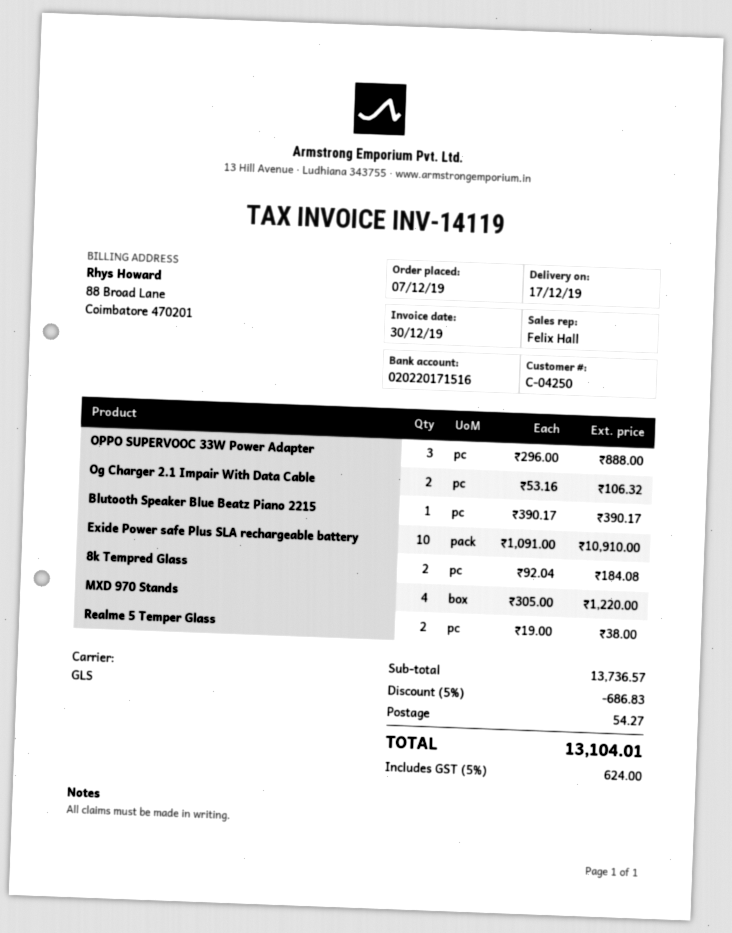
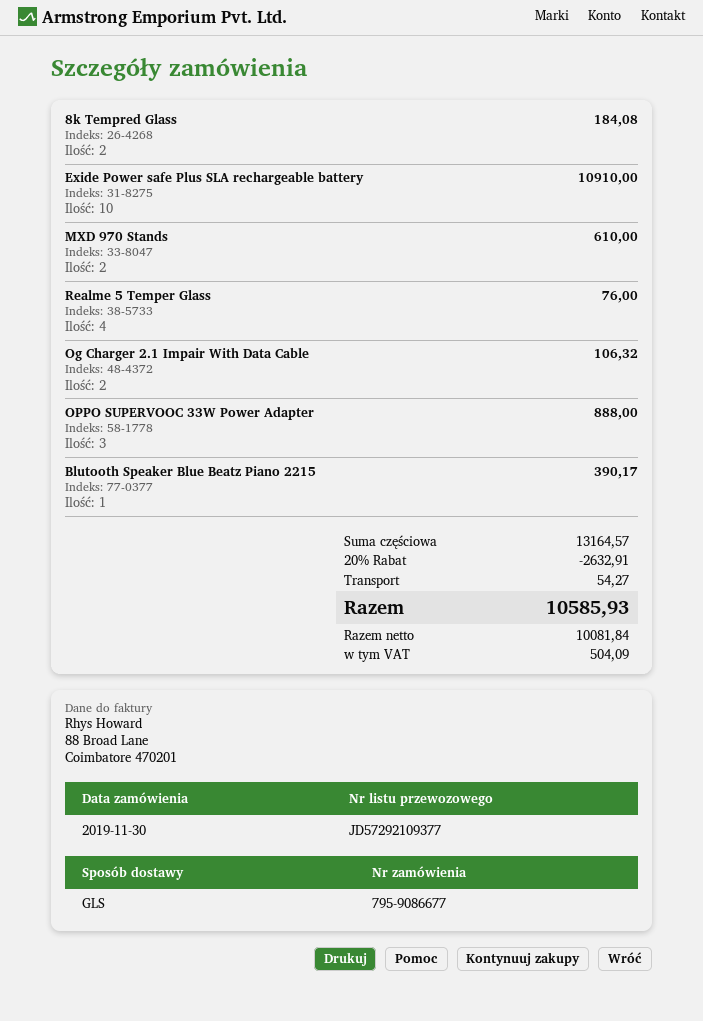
order date: 2019-12-07 -> 2019-11-30
MXD 970 Stands: 4 for 1220.00 -> 2 for 610.00
Realme 5 Temper Glass: 2 for 38.00 -> 4 for 76.00
subtotal: 13736.57 -> 13164.57
discount: 5% = 686.83 -> 20% = 2632.91
tax: 624.00 -> 504.09
total: 13104.01 -> 10585.93

